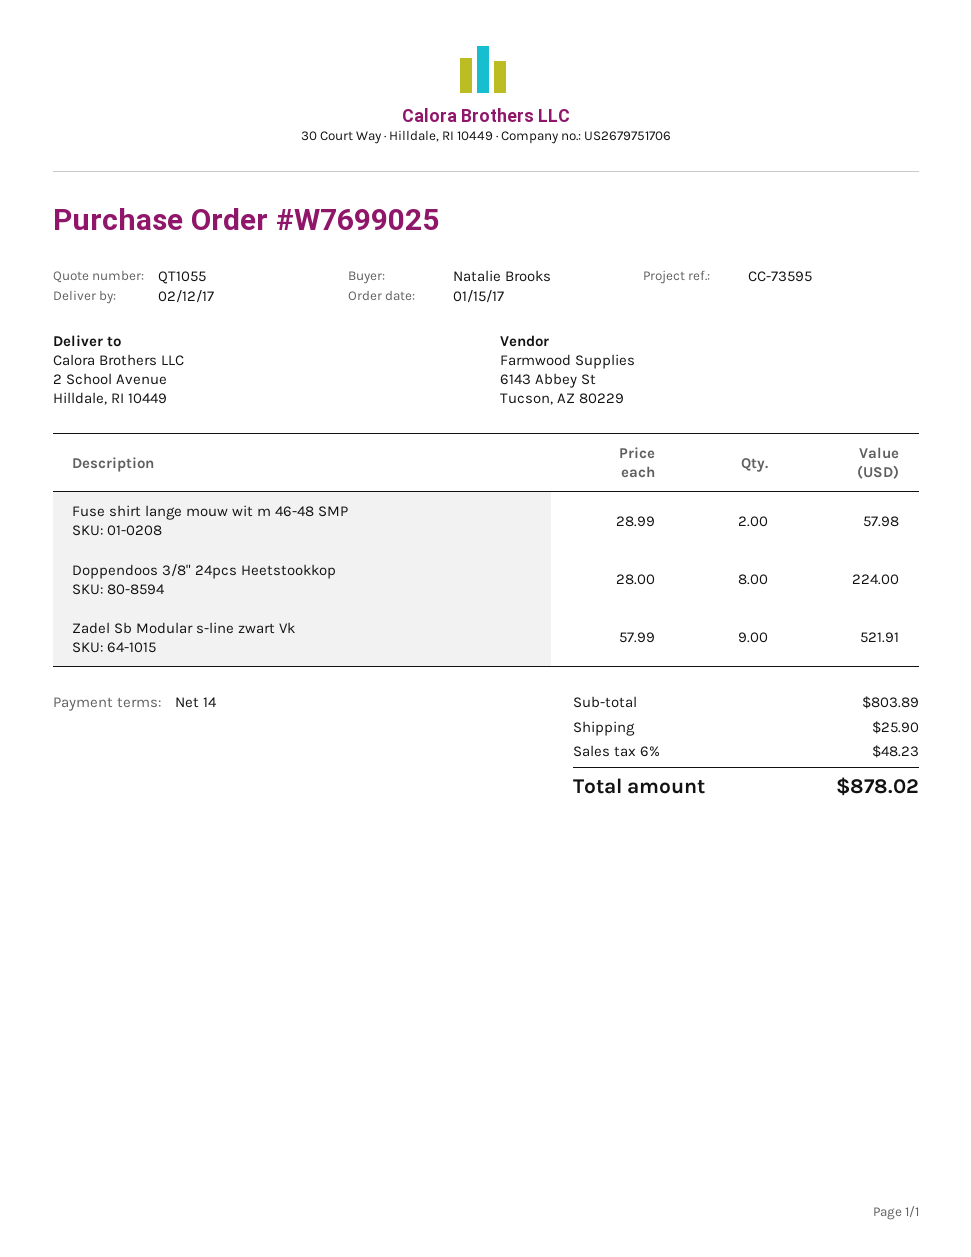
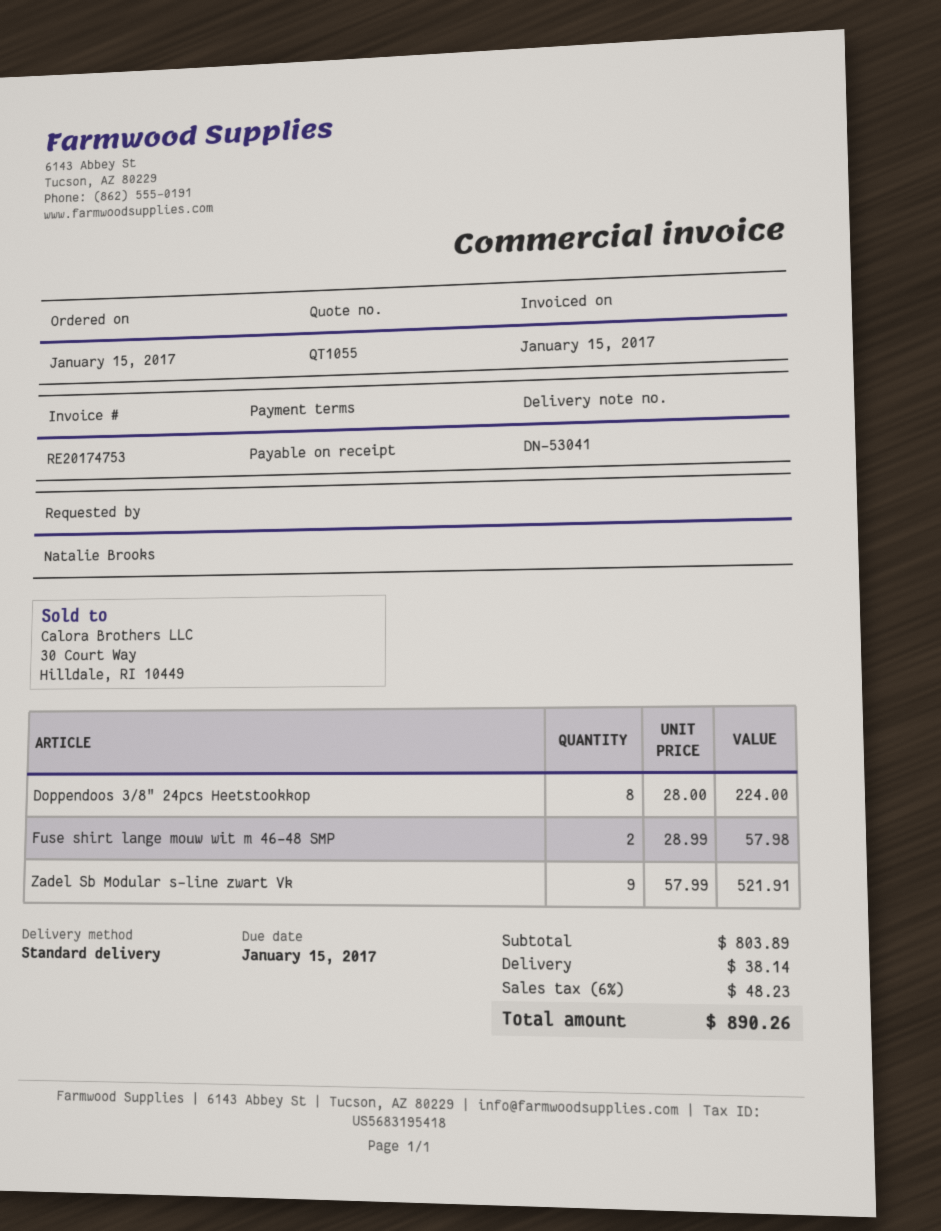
payment terms: 14 days -> on receipt
shipping: 25.90 -> 38.14
total: 878.02 -> 890.26

